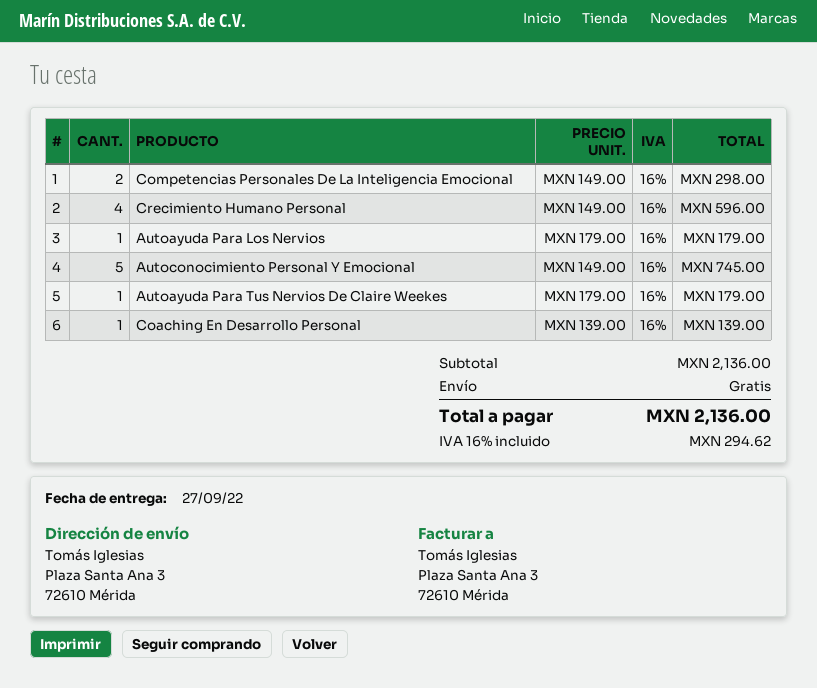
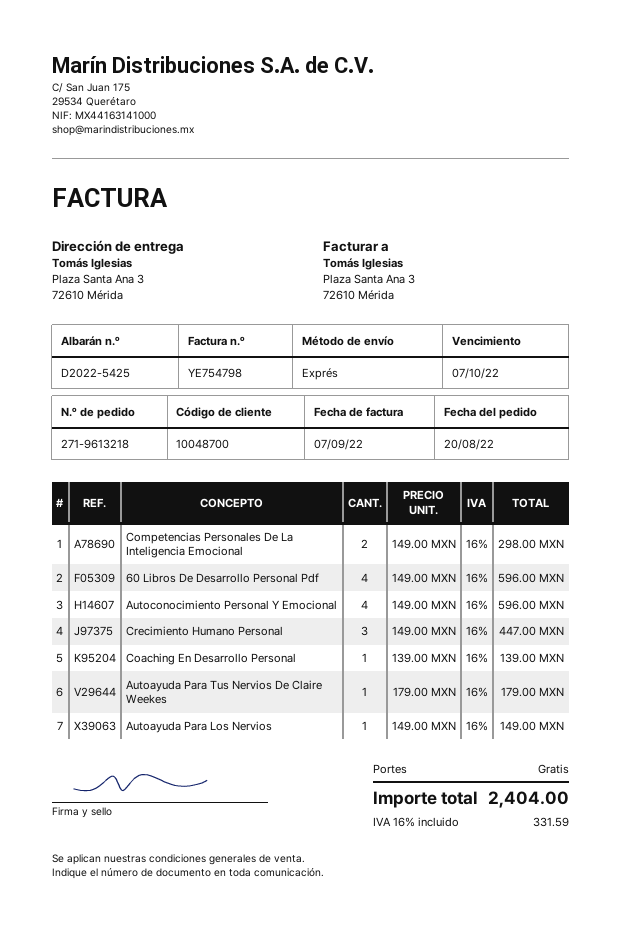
Crecimiento Humano Personal: 4 x 149.00 = 596.00 -> 3 x 149.00 = 447.00
Autoayuda Para Los Nervios: 1 x 179.00 = 179.00 -> 1 x 149.00 = 149.00
Autoconocimiento Personal Y Emocional: 5 x 149.00 = 745.00 -> 4 x 149.00 = 596.00
60 Libros De Desarrollo Personal Pdf: none -> 4 x 149.00 = 596.00
tax: 16% = 294.62 -> 16% = 331.59
total: 2136.00 -> 2404.00

